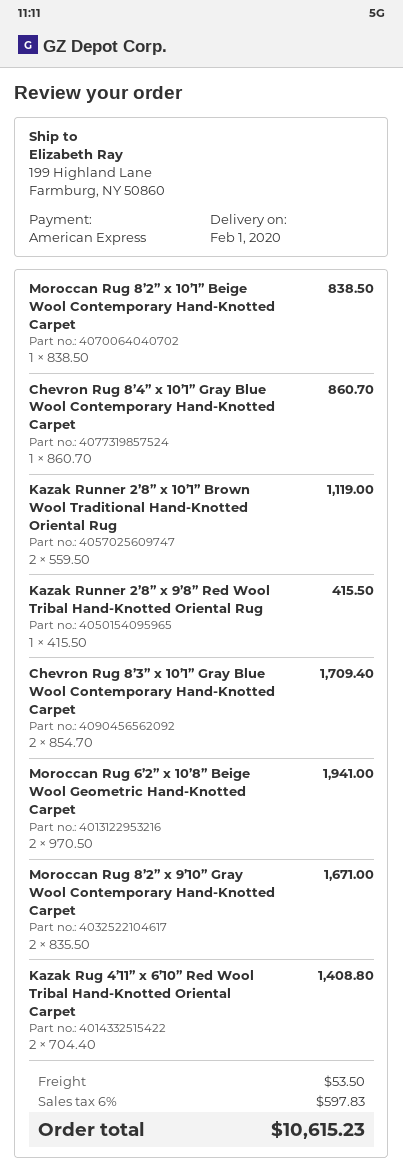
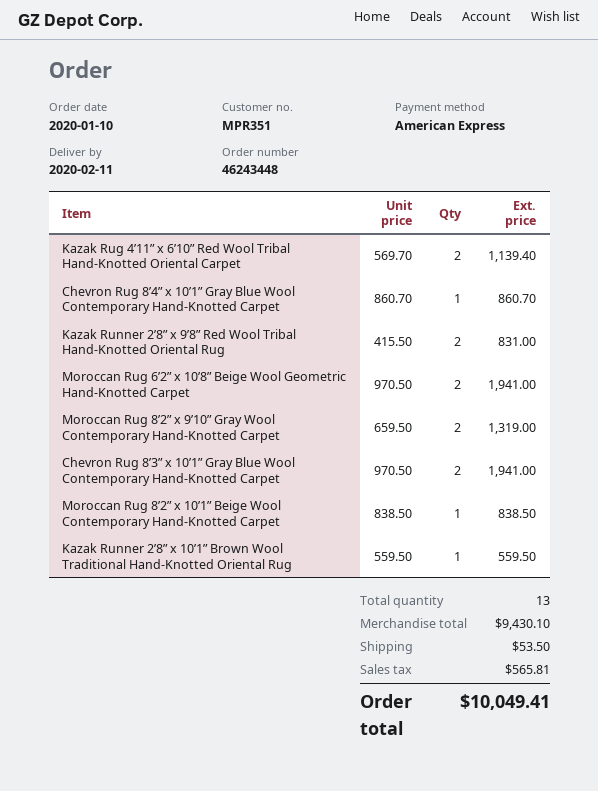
delivery date: 2020-02-01 -> 2020-02-11
Kazak Runner 2’8” x 10’1” Brown Wool Traditional Hand-Knotted Oriental Rug: 2 x 559.50 = 1119.00 -> 1 x 559.50 = 559.50
Kazak Runner 2’8” x 9’8” Red Wool Tribal Hand-Knotted Oriental Rug: 1 x 415.50 = 415.50 -> 2 x 415.50 = 831.00
Chevron Rug 8’3” x 10’1” Gray Blue Wool Contemporary Hand-Knotted Carpet: 2 x 854.70 = 1709.40 -> 2 x 970.50 = 1941.00
Moroccan Rug 8’2” x 9’10” Gray Wool Contemporary Hand-Knotted Carpet: 2 x 835.50 = 1671.00 -> 2 x 659.50 = 1319.00
Kazak Rug 4’11” x 6’10” Red Wool Tribal Hand-Knotted Oriental Carpet: 2 x 704.40 = 1408.80 -> 2 x 569.70 = 1139.40
tax: 597.83 -> 565.81
total: 10615.23 -> 10049.41

